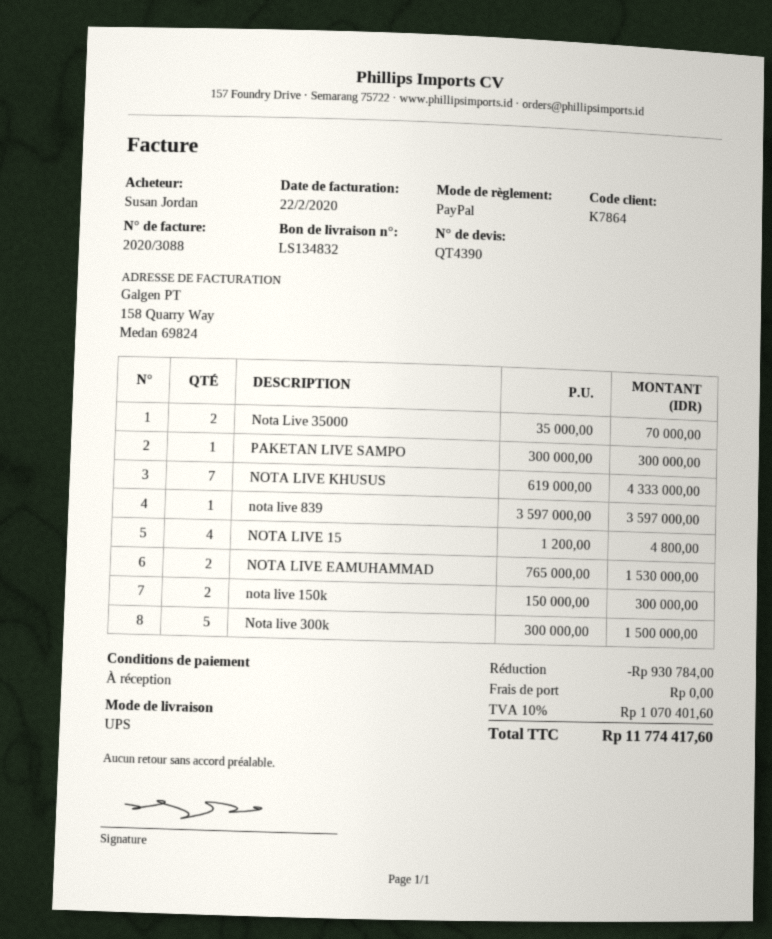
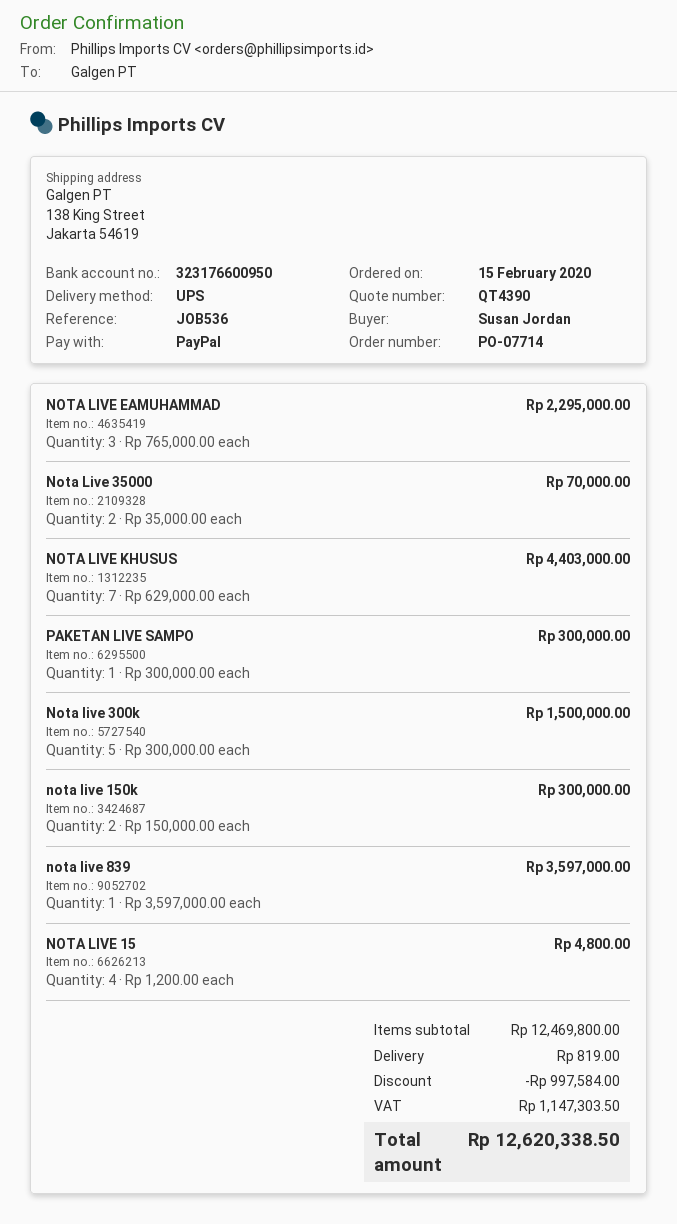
NOTA LIVE KHUSUS: 7 x 619000.00 = 4333000.00 -> 7 x 629000.00 = 4403000.00
NOTA LIVE EAMUHAMMAD: 2 x 765000.00 = 1530000.00 -> 3 x 765000.00 = 2295000.00
discount: 930784.00 -> 997584.00
shipping: 0.00 -> 819.00
tax: 1070401.60 -> 1147303.50
total: 11774417.60 -> 12620338.50

